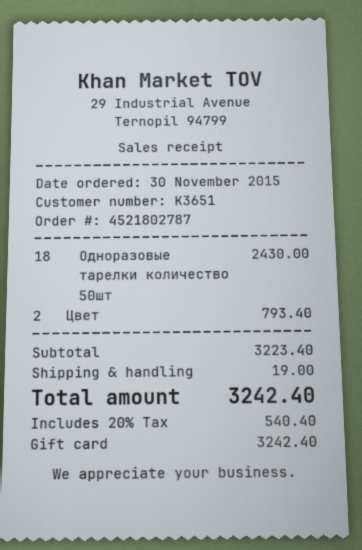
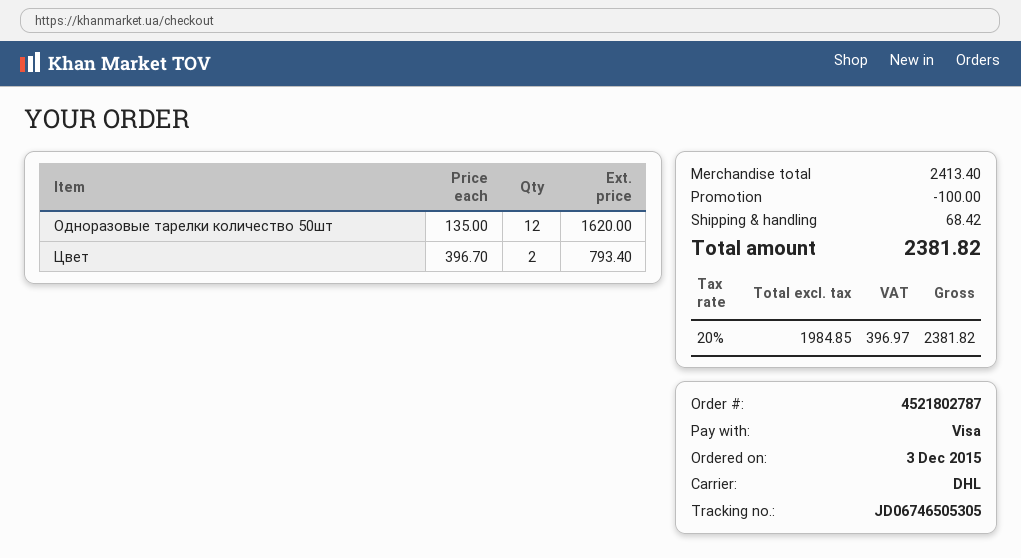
order date: 2015-11-30 -> 2015-12-03
payment method: gift card -> Visa
Одноразовые тарелки количество 50шт: 18 for 2430.00 -> 12 for 1620.00
subtotal: 3223.40 -> 2413.40
discount: none -> 100.00
shipping: 19.00 -> 68.42
tax: 20% = 540.40 -> 20% = 396.97
total: 3242.40 -> 2381.82

